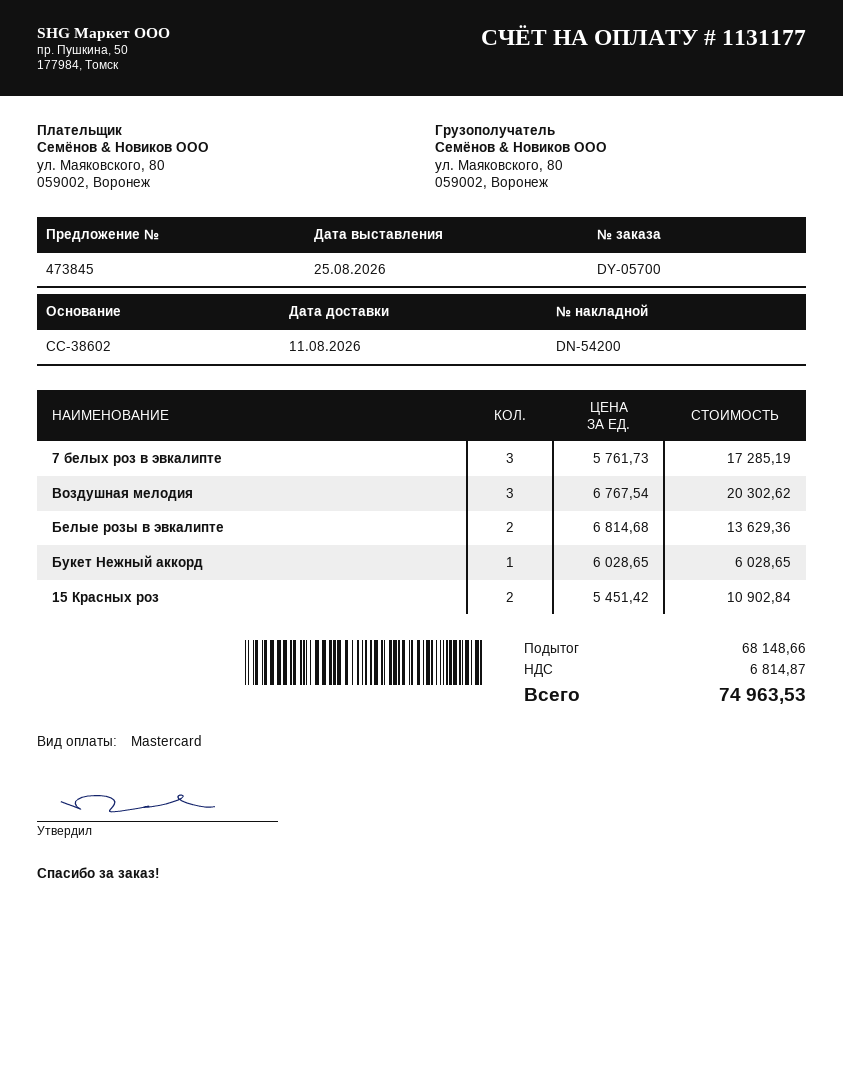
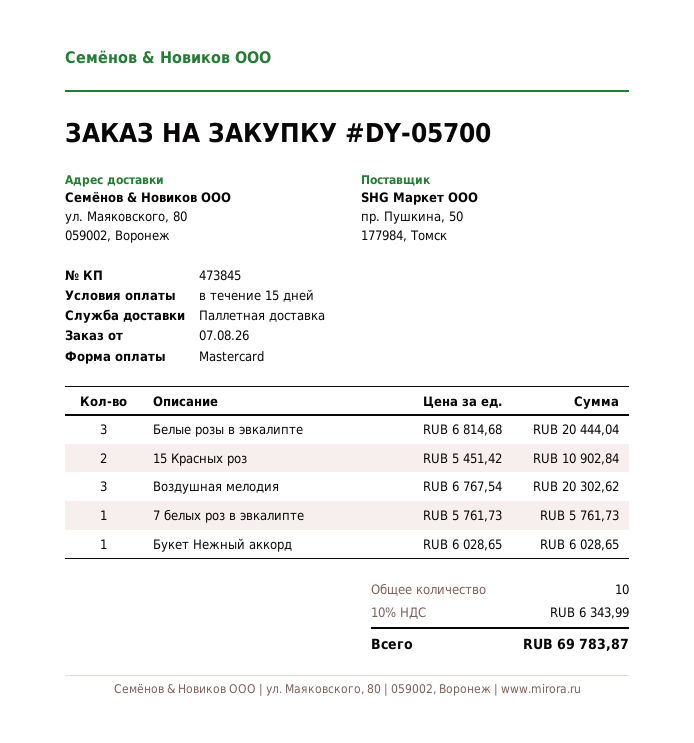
7 белых роз в эвкалипте: 3 x 5761.73 = 17285.19 -> 1 x 5761.73 = 5761.73
Белые розы в эвкалипте: 2 x 6814.68 = 13629.36 -> 3 x 6814.68 = 20444.04
tax: 6814.87 -> 6343.99
total: 74963.53 -> 69783.87

